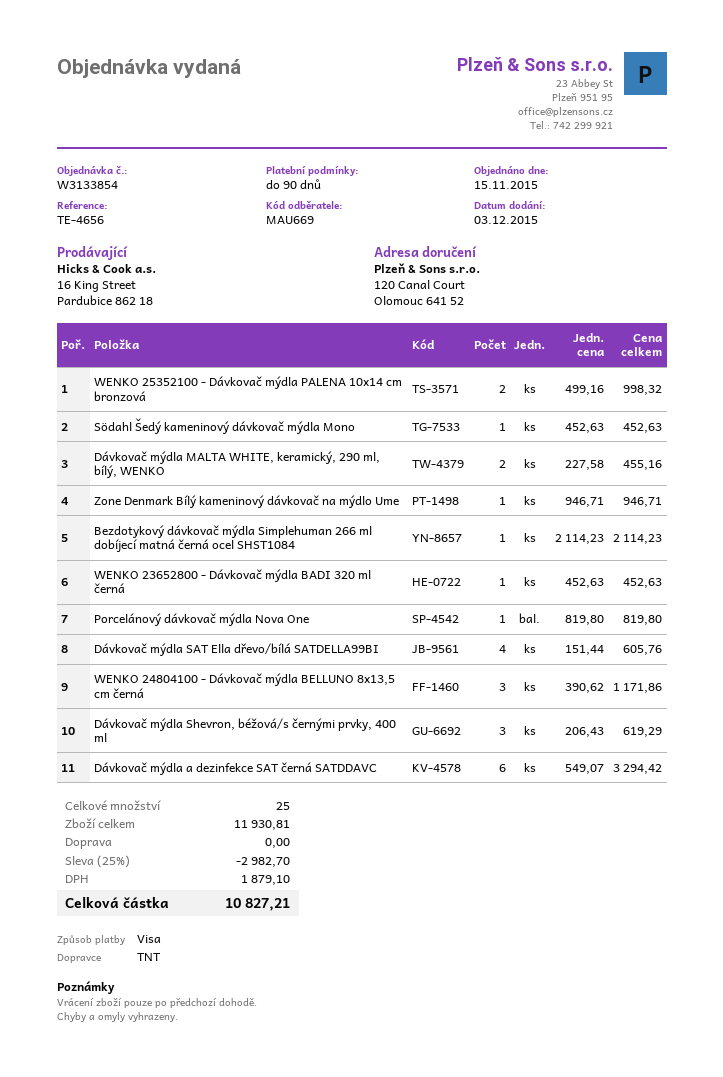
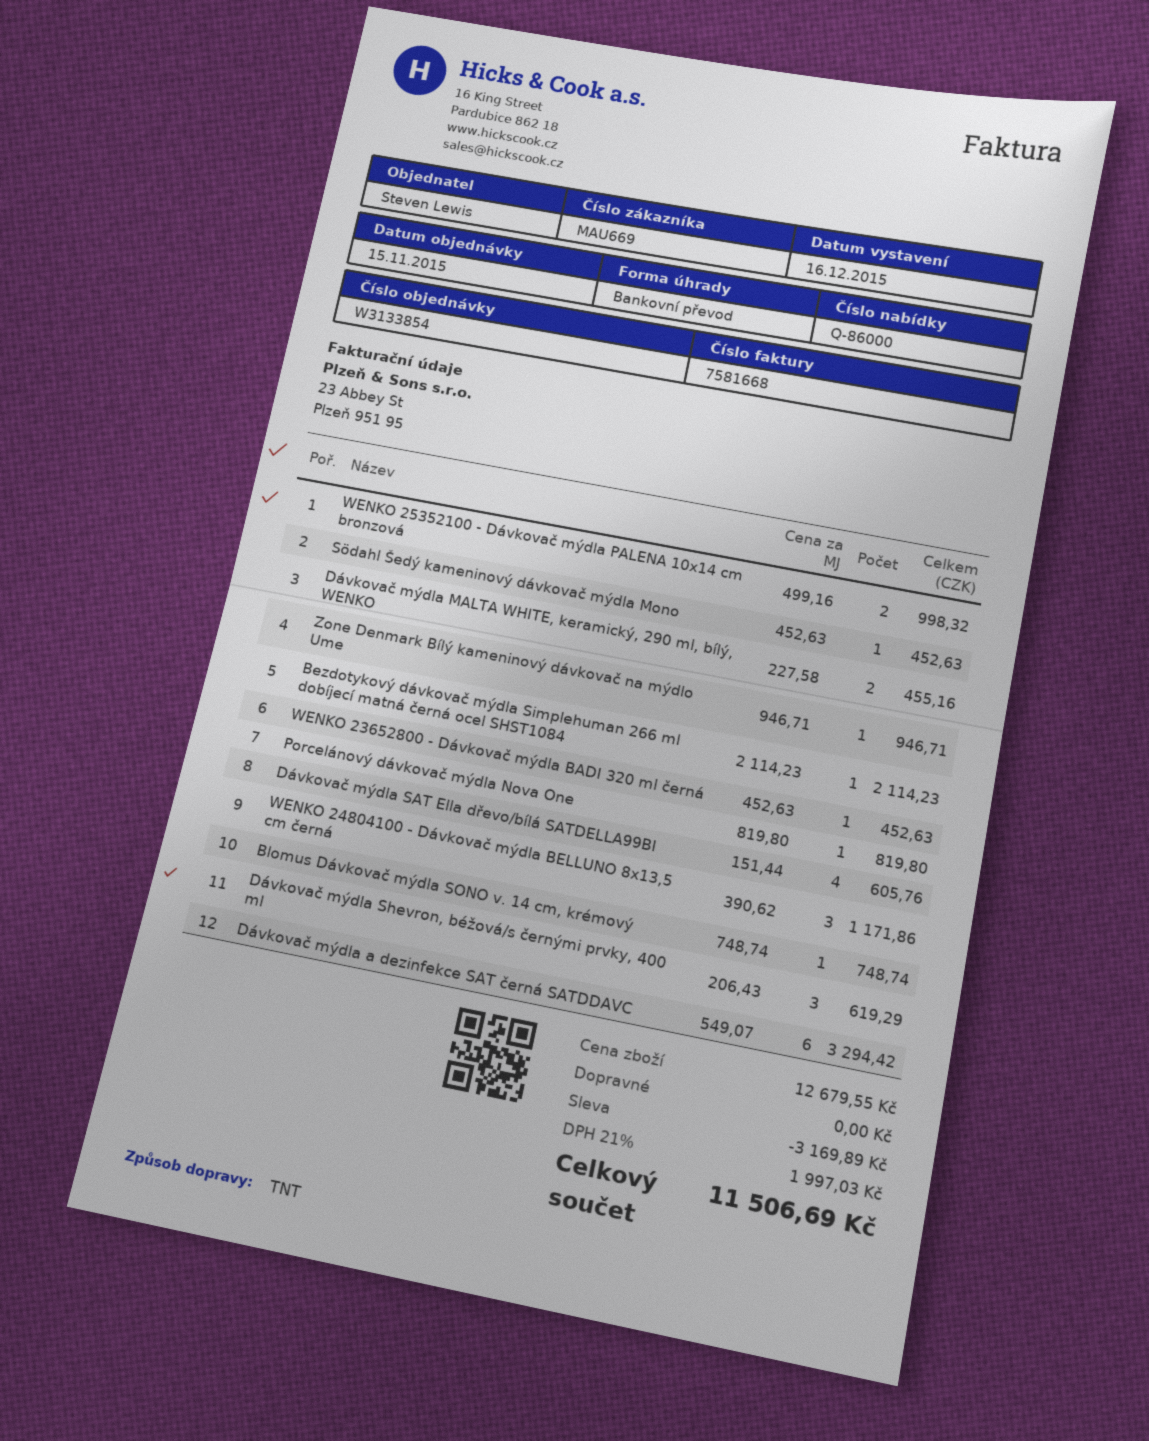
payment method: Visa -> bank transfer
Blomus Dávkovač mýdla SONO v. 14 cm, krémový: none -> 1 x 748.74 = 748.74
subtotal: 11930.81 -> 12679.55
discount: 2982.70 -> 3169.89
tax: 1879.10 -> 1997.03
total: 10827.21 -> 11506.69

